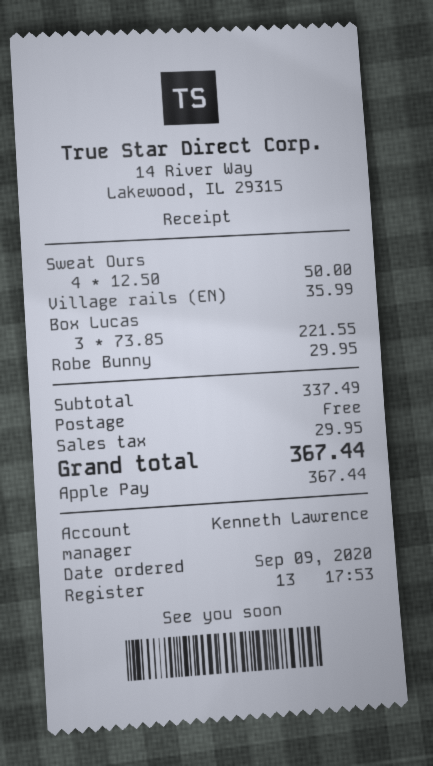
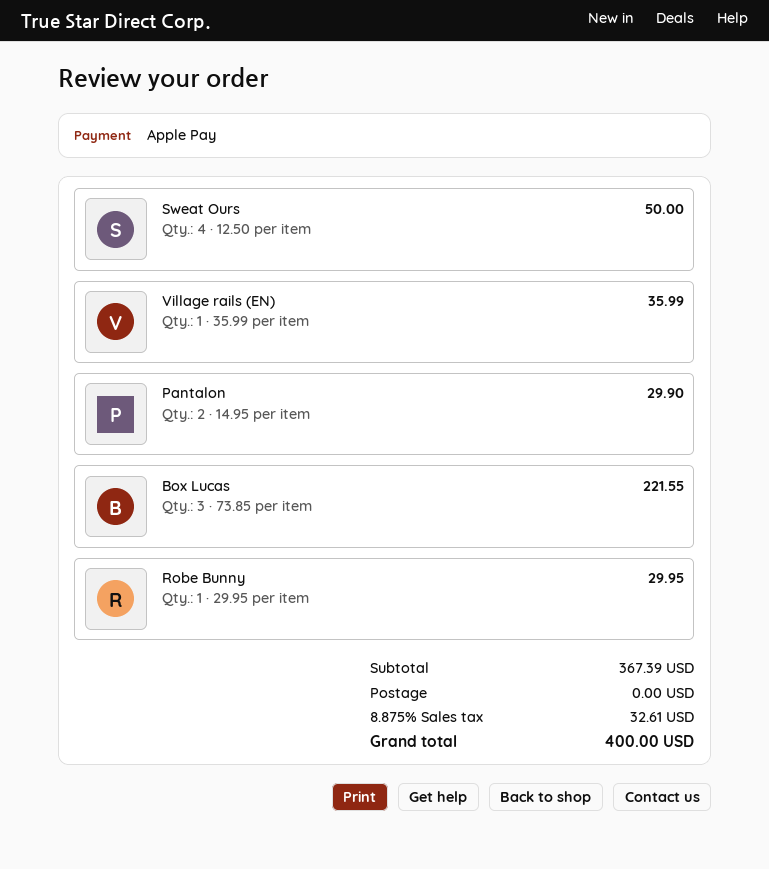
Pantalon: none -> 2 x 14.95 = 29.90
subtotal: 337.49 -> 367.39
tax: 29.95 -> 32.61
total: 367.44 -> 400.00

